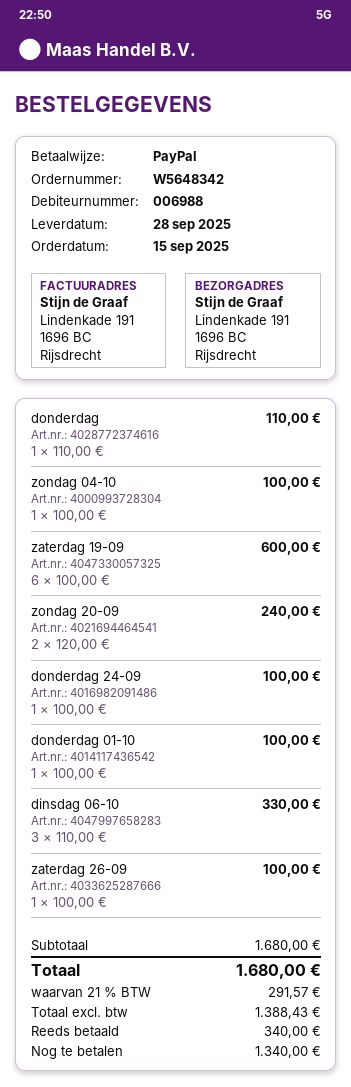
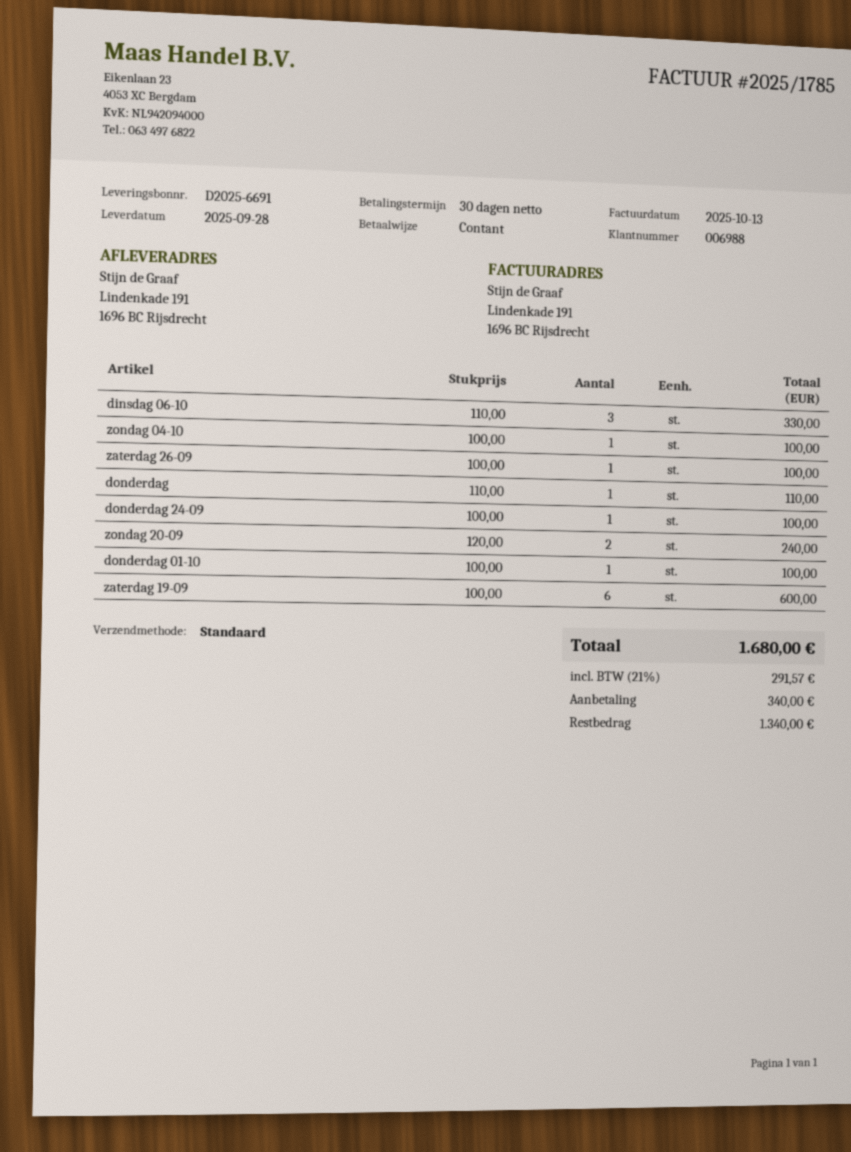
payment method: PayPal -> cash

